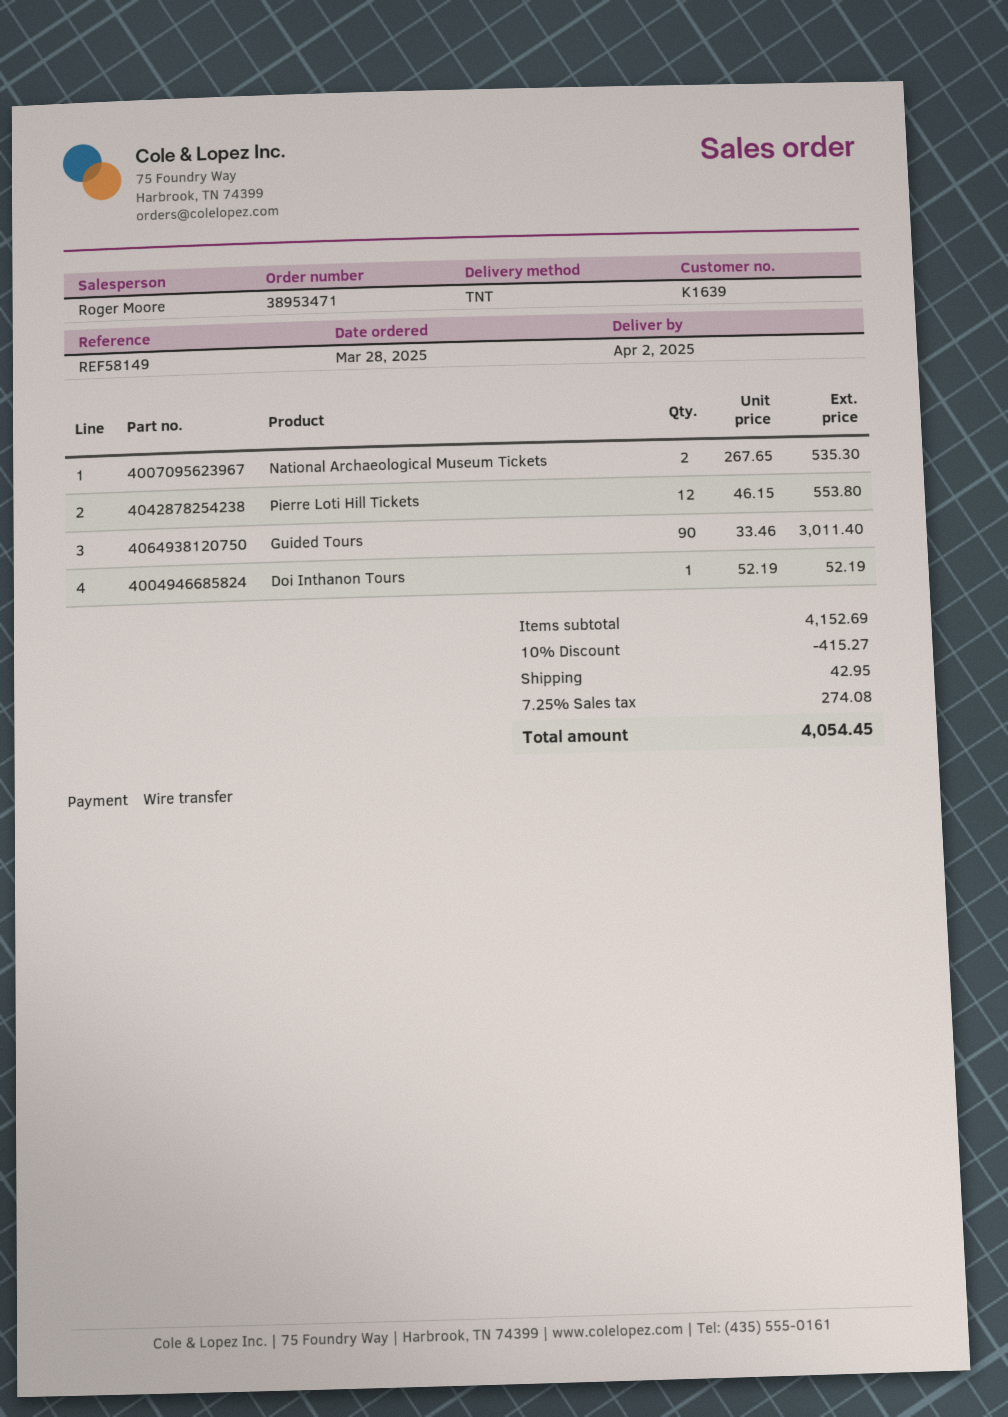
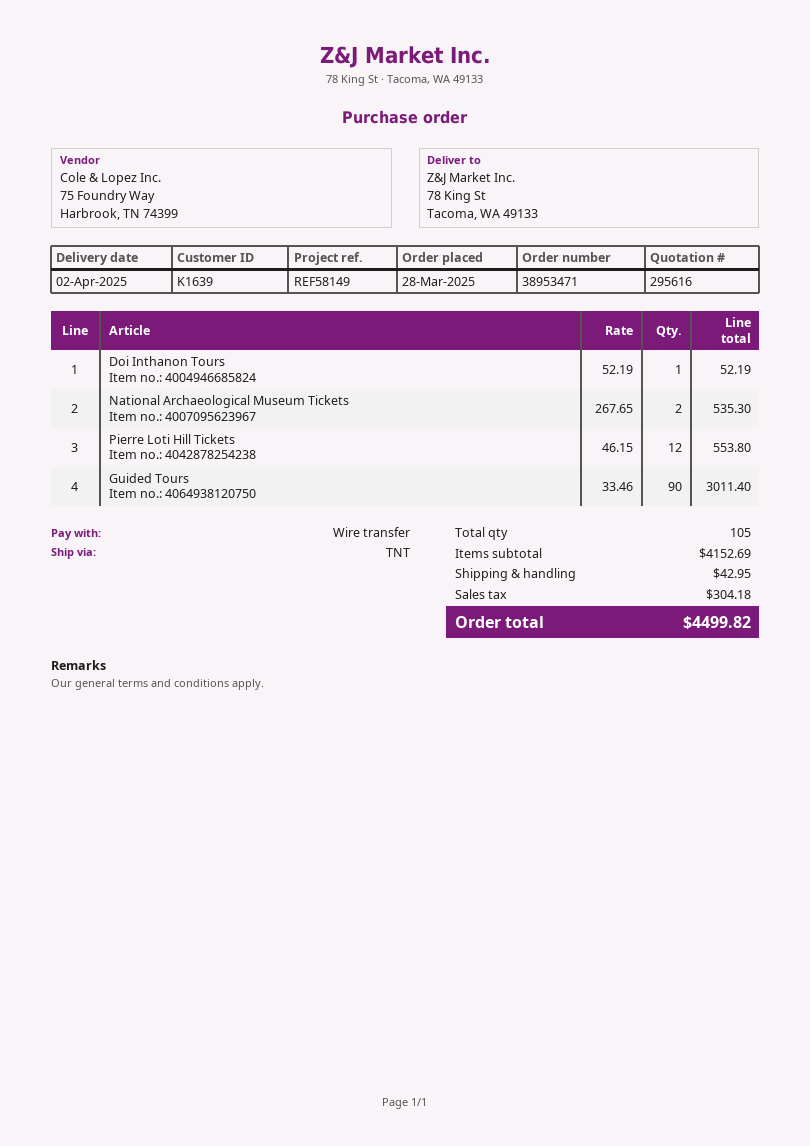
discount: 10% = 415.27 -> none
tax: 274.08 -> 304.18
total: 4054.45 -> 4499.82

